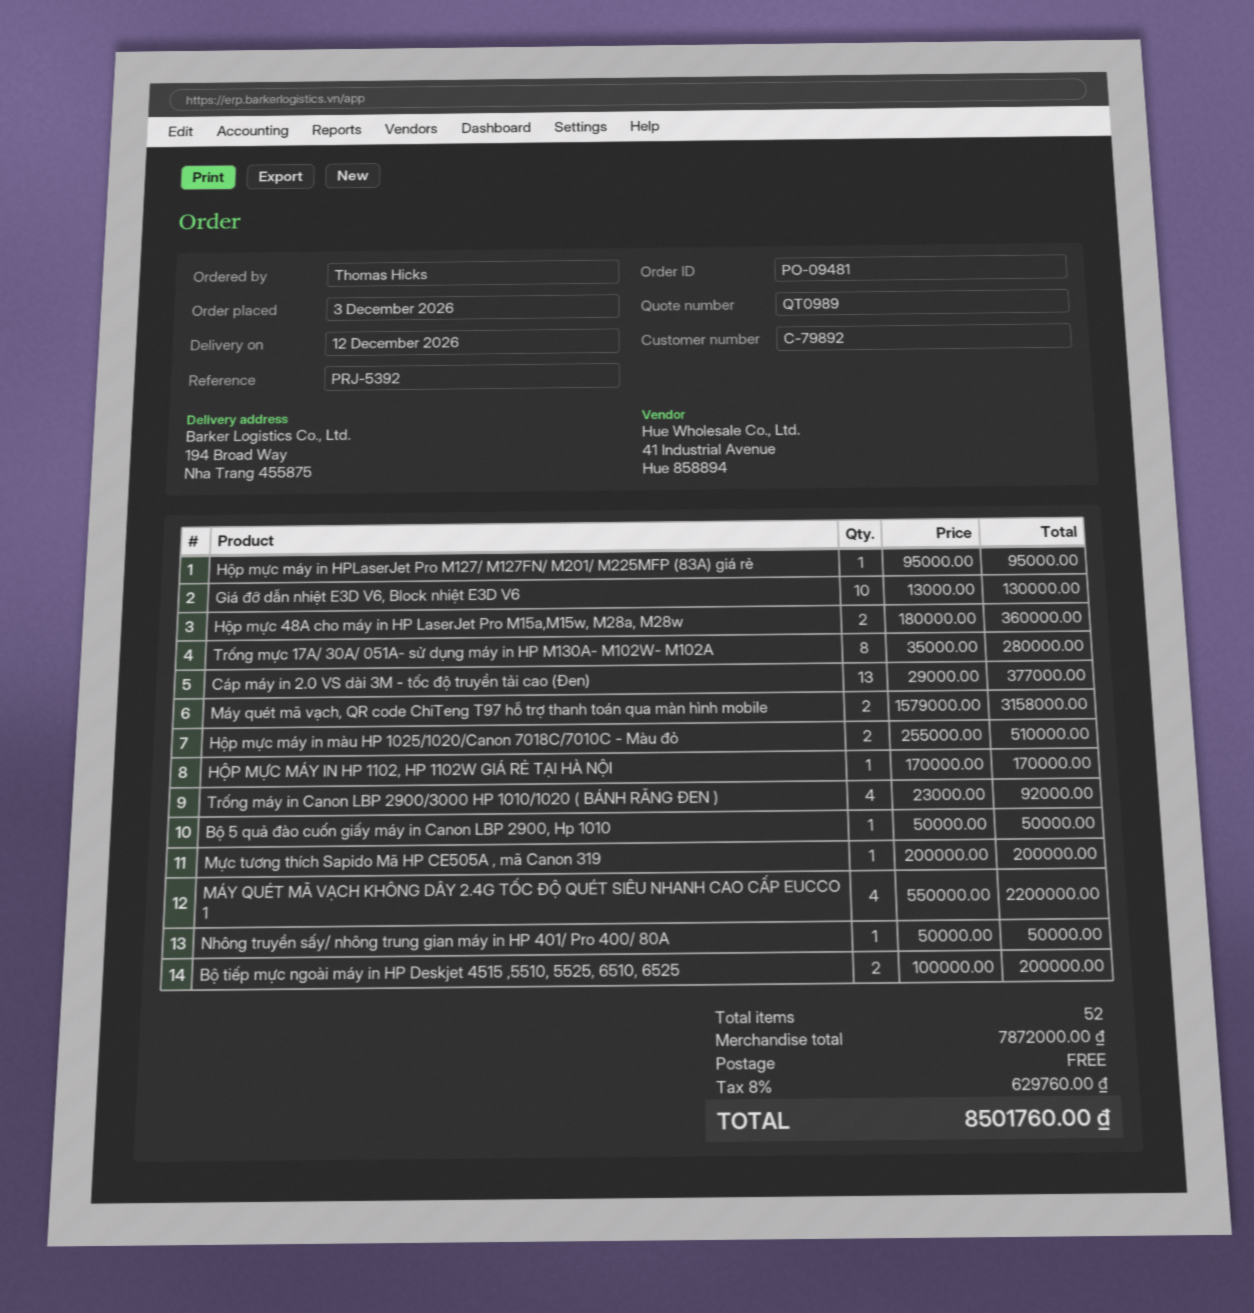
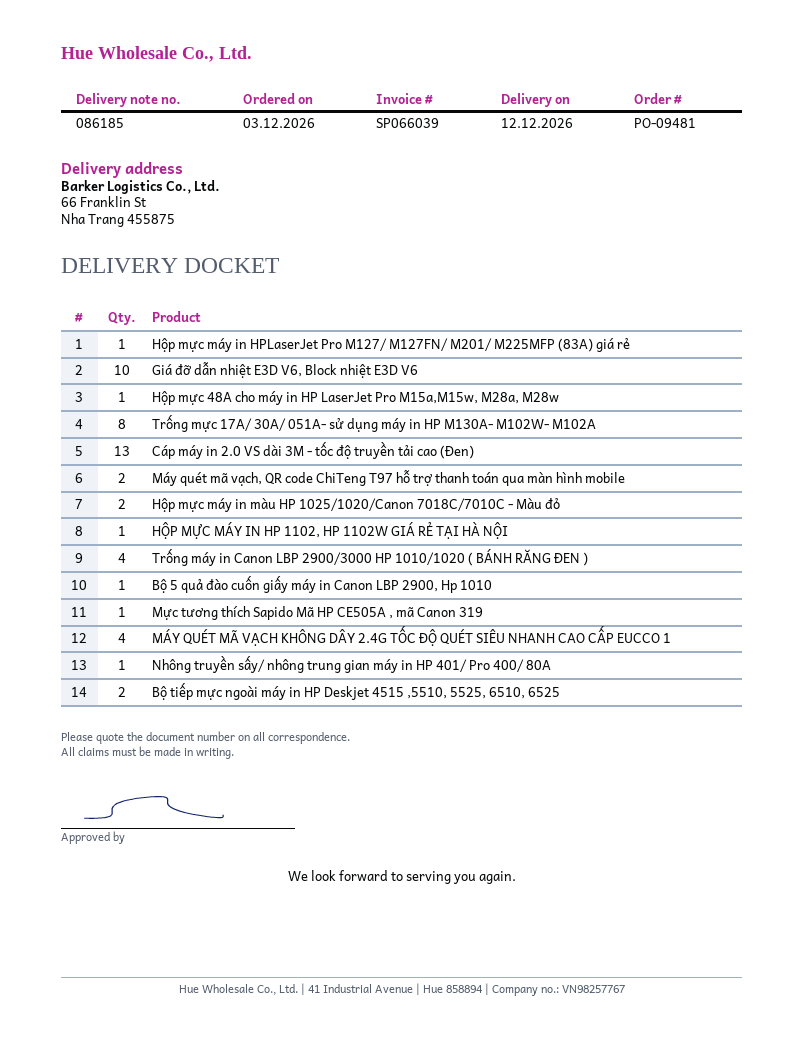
ship to: 194 Broad Way, Nha Trang 455875 -> 66 Franklin St, Nha Trang 455875
Hộp mực 48A cho máy in HP LaserJet Pro M15a,M15w, M28a, M28w: 2 -> 1

